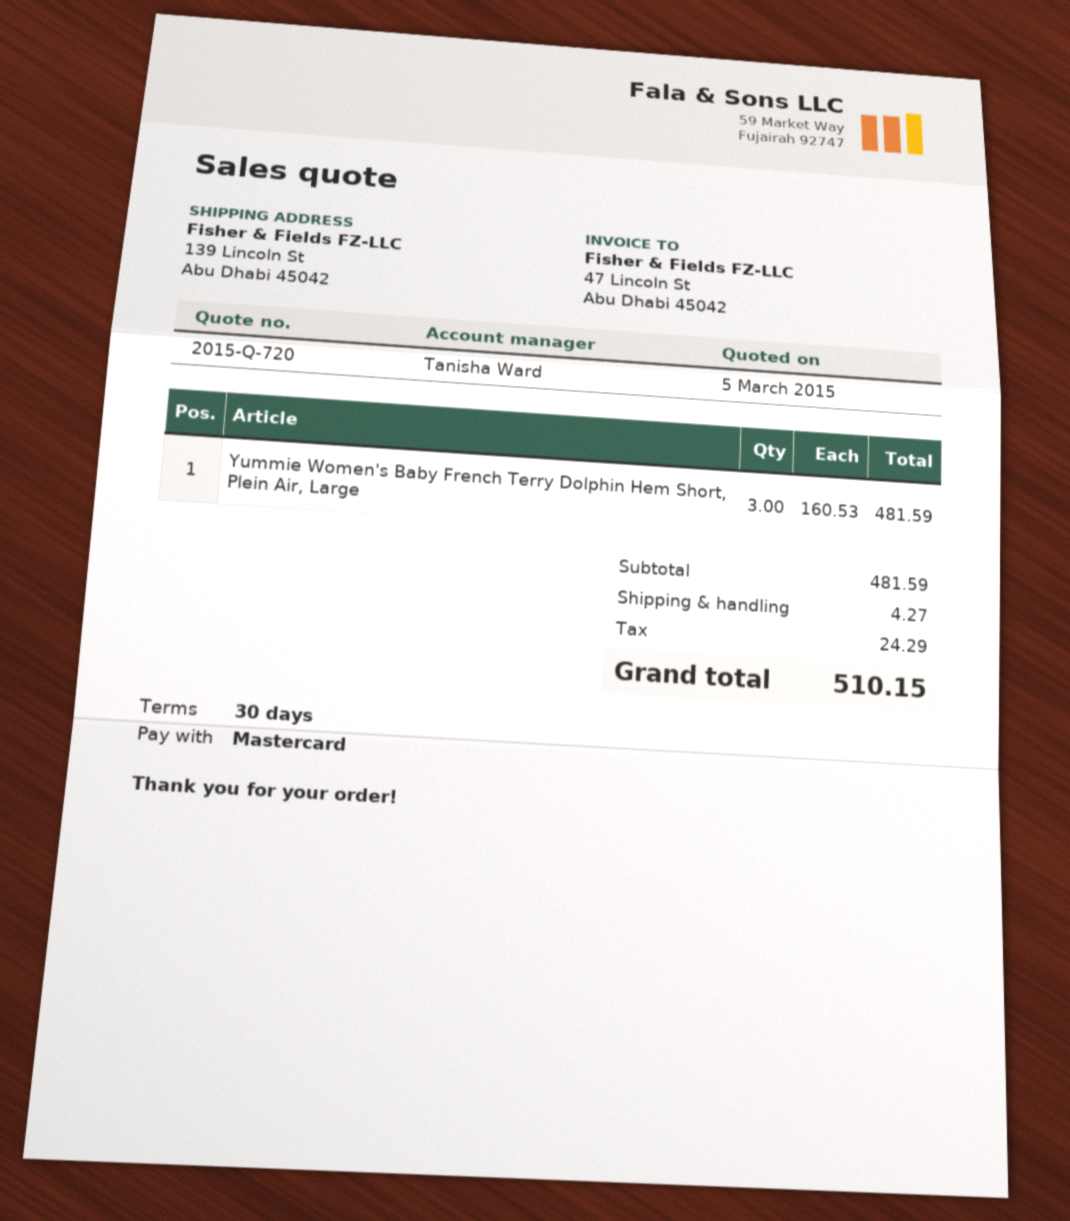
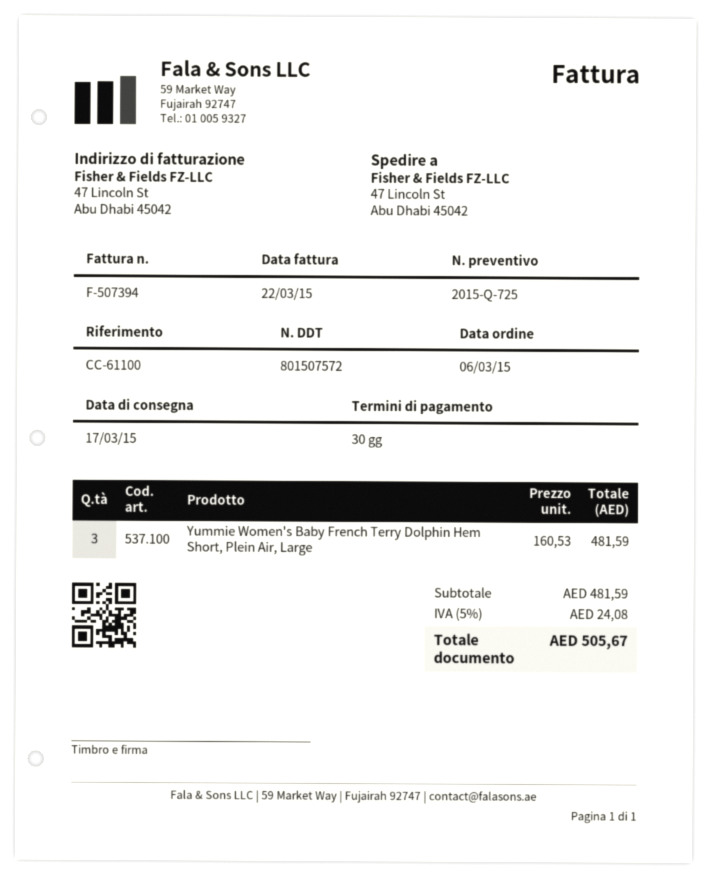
quote number: 2015-Q-720 -> 2015-Q-725
ship to: 139 Lincoln St, Abu Dhabi 45042 -> 47 Lincoln St, Abu Dhabi 45042
shipping: 4.27 -> none
tax: 24.29 -> 24.08
total: 510.15 -> 505.67

